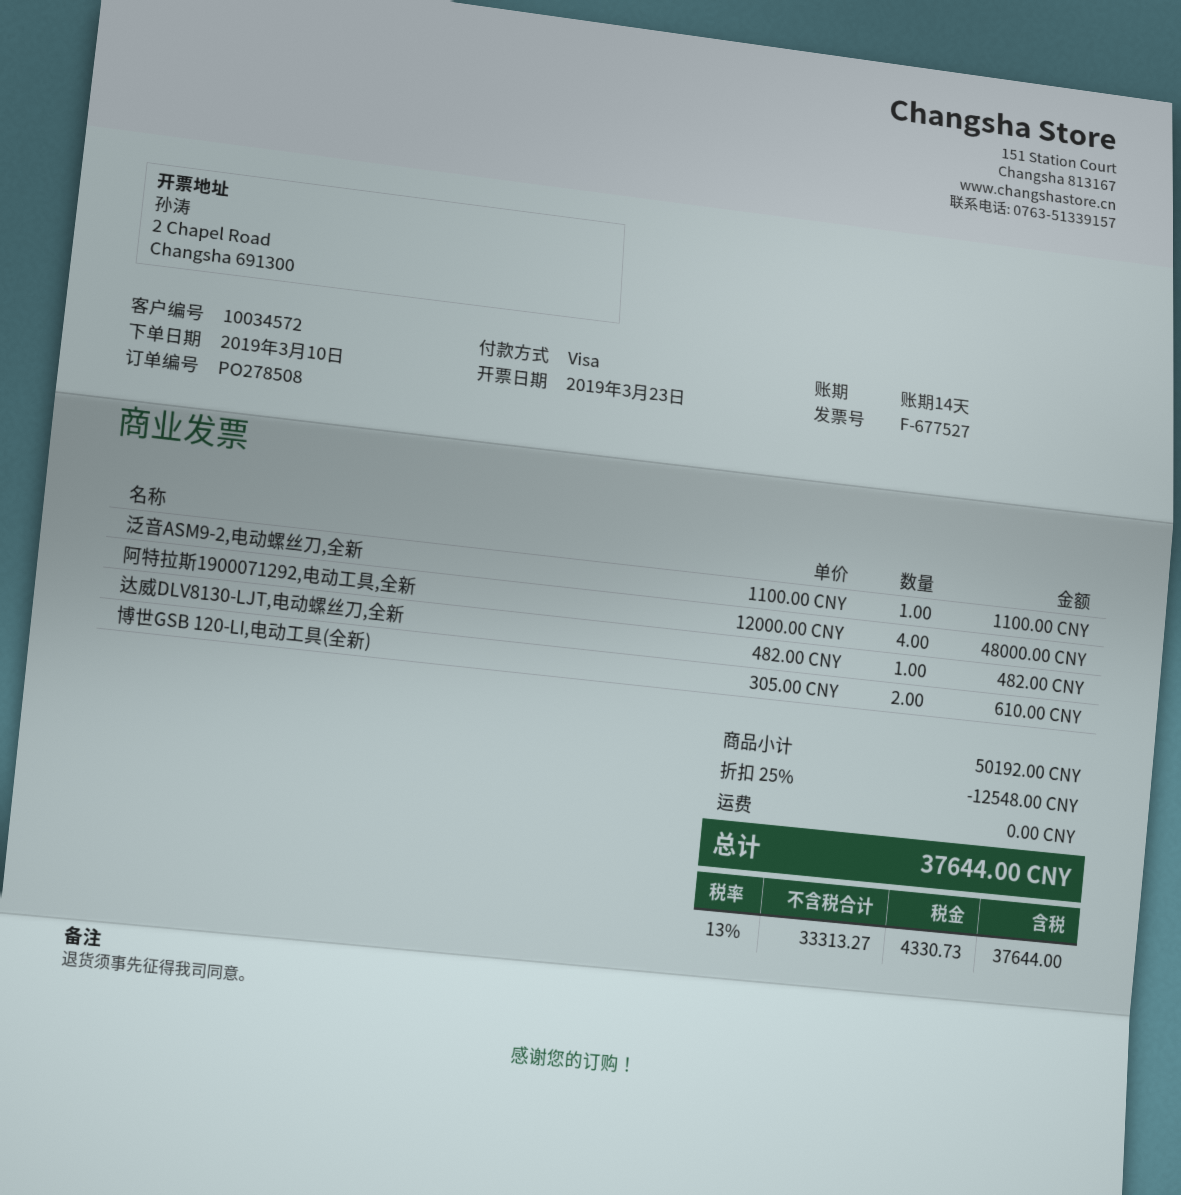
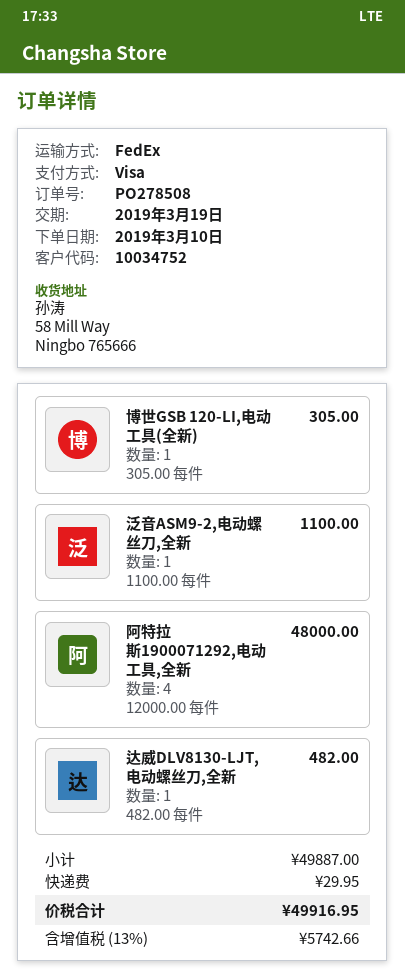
customer number: 10034572 -> 10034752
博世GSB 120-LI,电动工具(全新): 2 x 305.00 = 610.00 -> 1 x 305.00 = 305.00
subtotal: 50192.00 -> 49887.00
discount: 25% = 12548.00 -> none
shipping: 0.00 -> 29.95
tax: 13% = 4330.73 -> 13% = 5742.66
total: 37644.00 -> 49916.95

